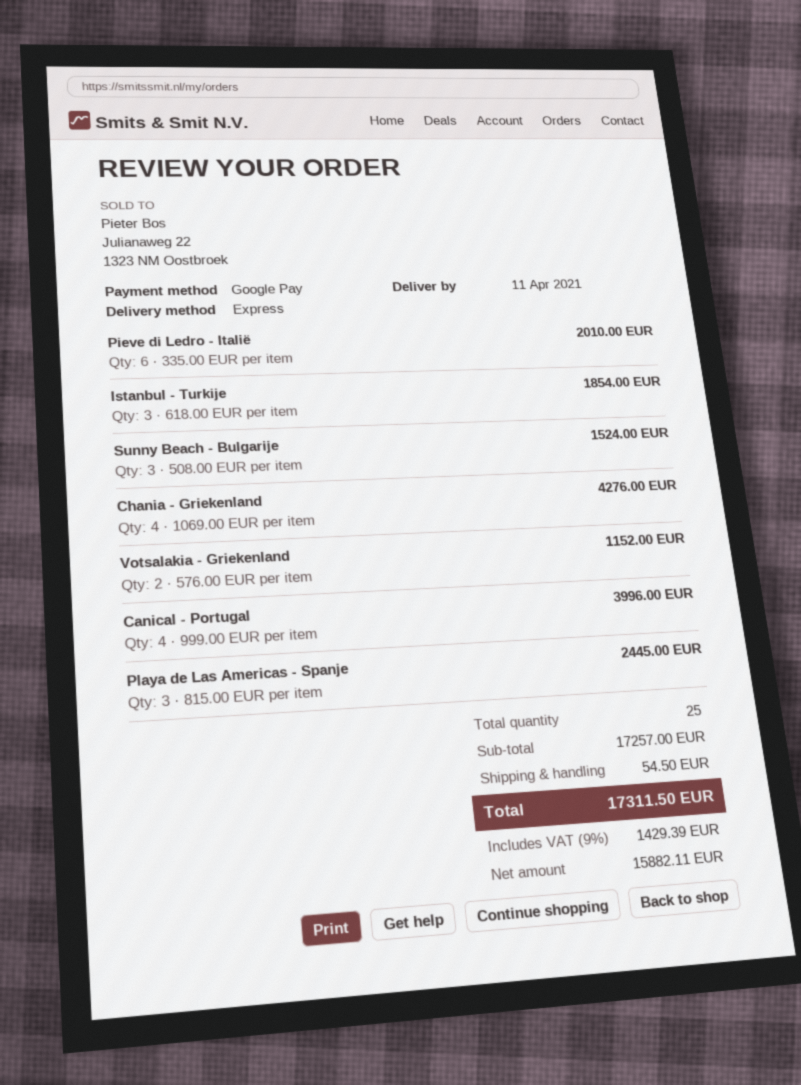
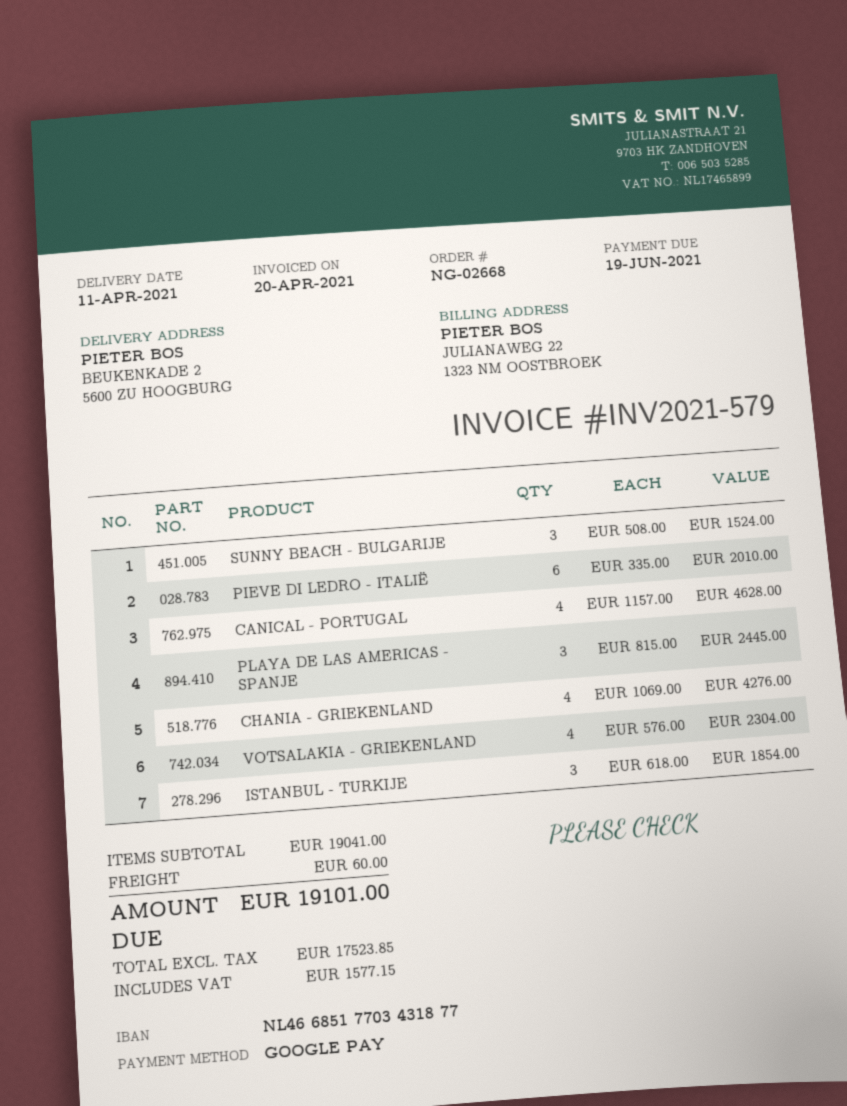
Votsalakia - Griekenland: 2 x 576.00 = 1152.00 -> 4 x 576.00 = 2304.00
Canical - Portugal: 4 x 999.00 = 3996.00 -> 4 x 1157.00 = 4628.00
subtotal: 17257.00 -> 19041.00
shipping: 54.50 -> 60.00
net: 15882.11 -> 17523.85
tax: 1429.39 -> 1577.15
total: 17311.50 -> 19101.00

